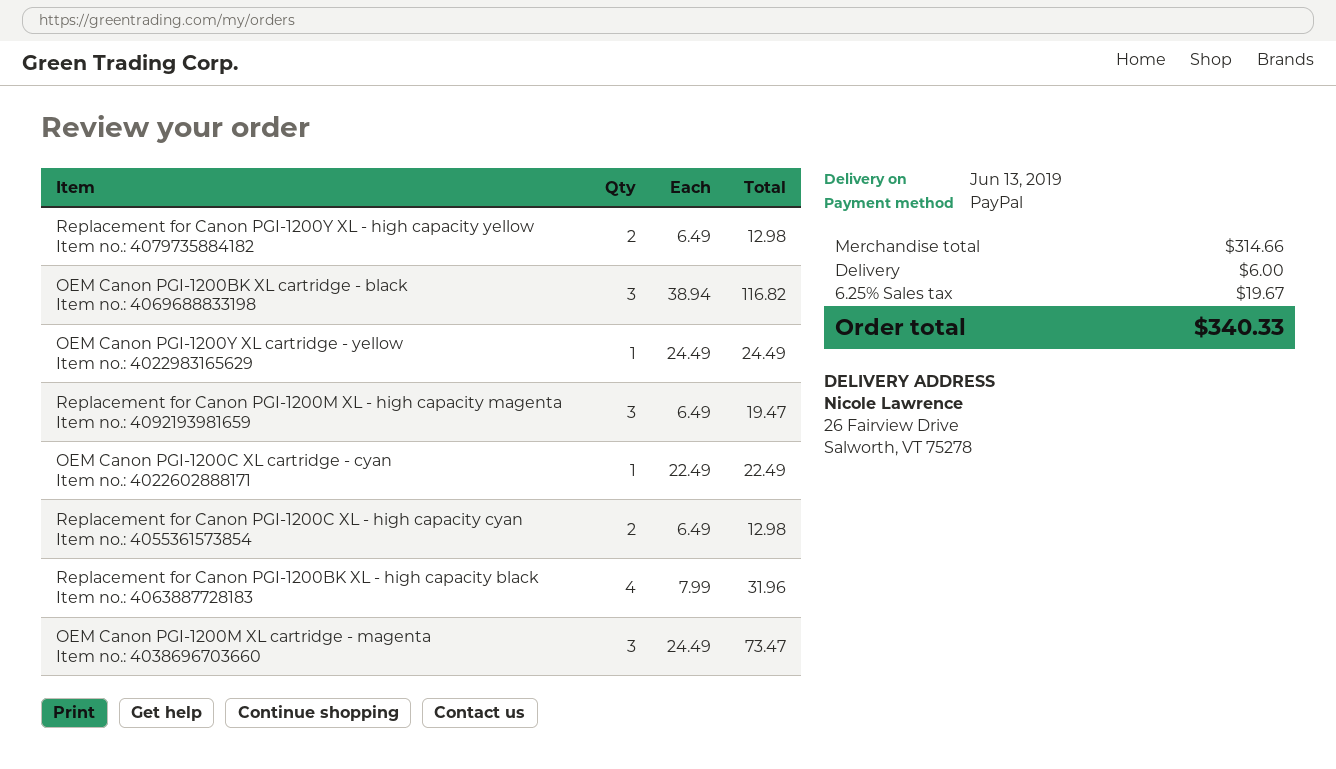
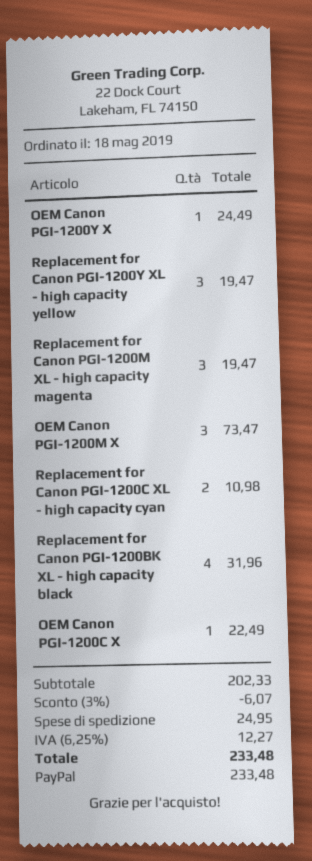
Replacement for Canon PGI-1200Y XL - high capacity yellow: 2 for 12.98 -> 3 for 19.47
OEM Canon PGI-1200BK XL cartridge - black: 3 for 116.82 -> none
Replacement for Canon PGI-1200C XL - high capacity cyan: 2 for 12.98 -> 2 for 10.98
subtotal: 314.66 -> 202.33
discount: none -> 3% = 6.07
shipping: 6.00 -> 24.95
tax: 6.25% = 19.67 -> 6.25% = 12.27
total: 340.33 -> 233.48

